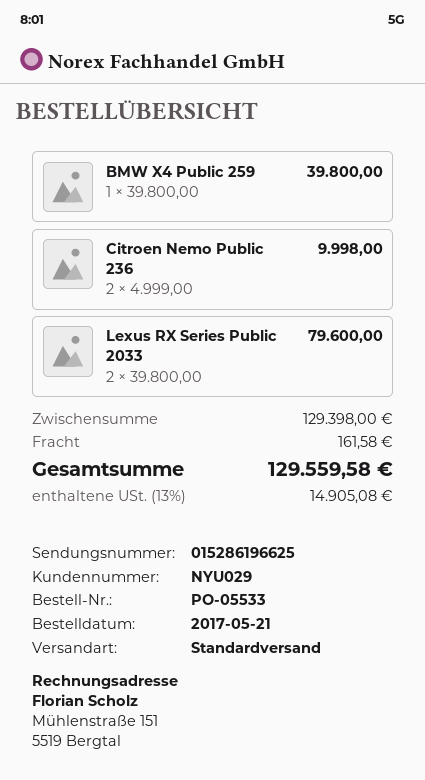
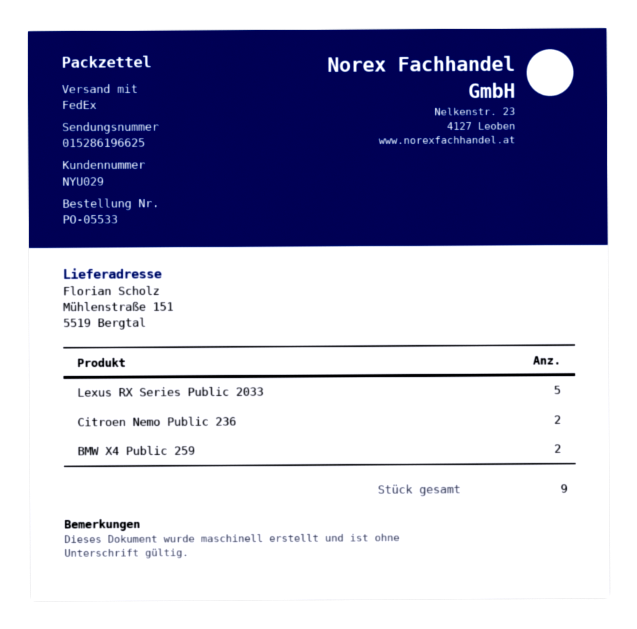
shipping method: standard -> FedEx
BMW X4 Public 259: 1 -> 2
Lexus RX Series Public 2033: 2 -> 5

